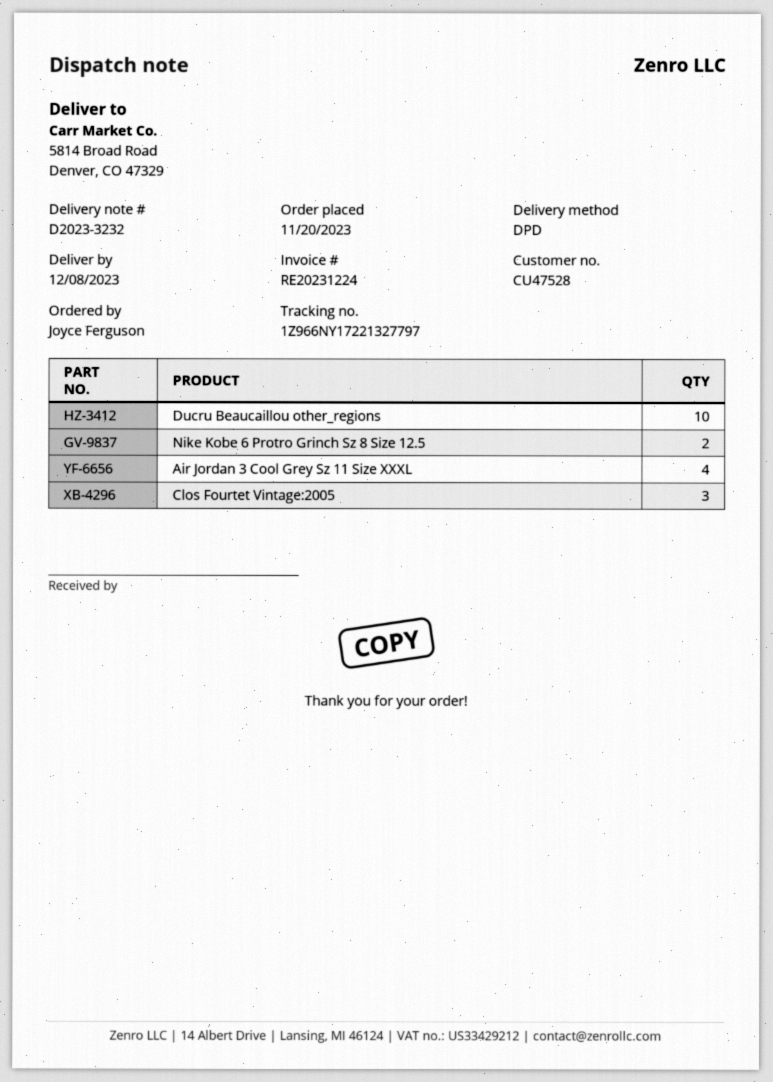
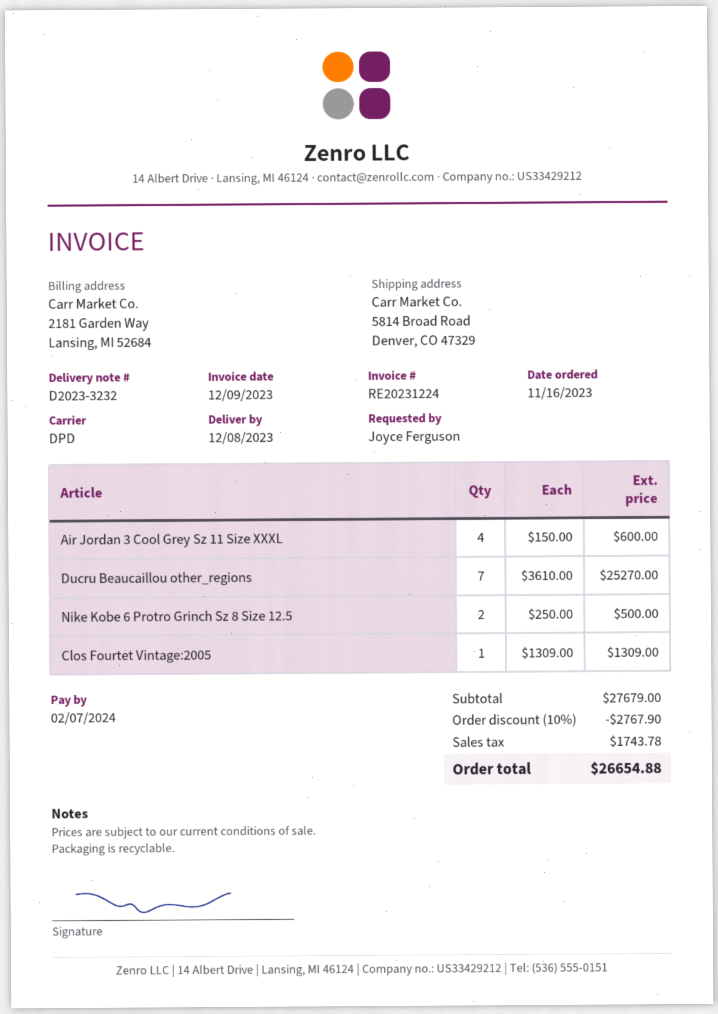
order date: 2023-11-20 -> 2023-11-16
Ducru Beaucaillou other_regions: 10 -> 7
Clos Fourtet Vintage:2005: 3 -> 1

